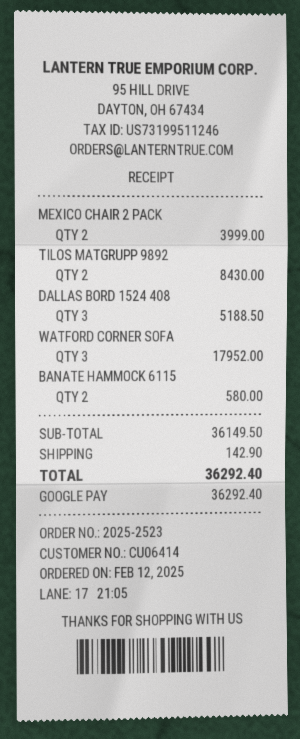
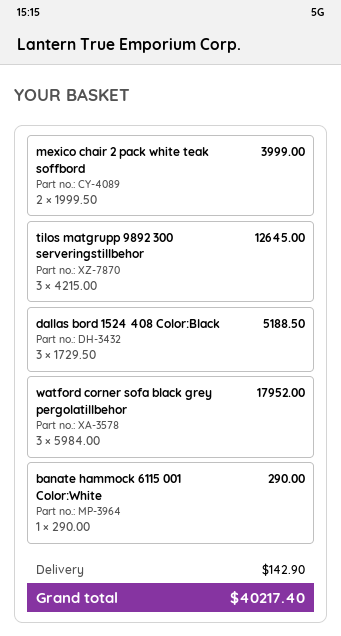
TILOS MATGRUPP 9892: 2 for 8430.00 -> 3 for 12645.00
BANATE HAMMOCK 6115: 2 for 580.00 -> 1 for 290.00
total: 36292.40 -> 40217.40

